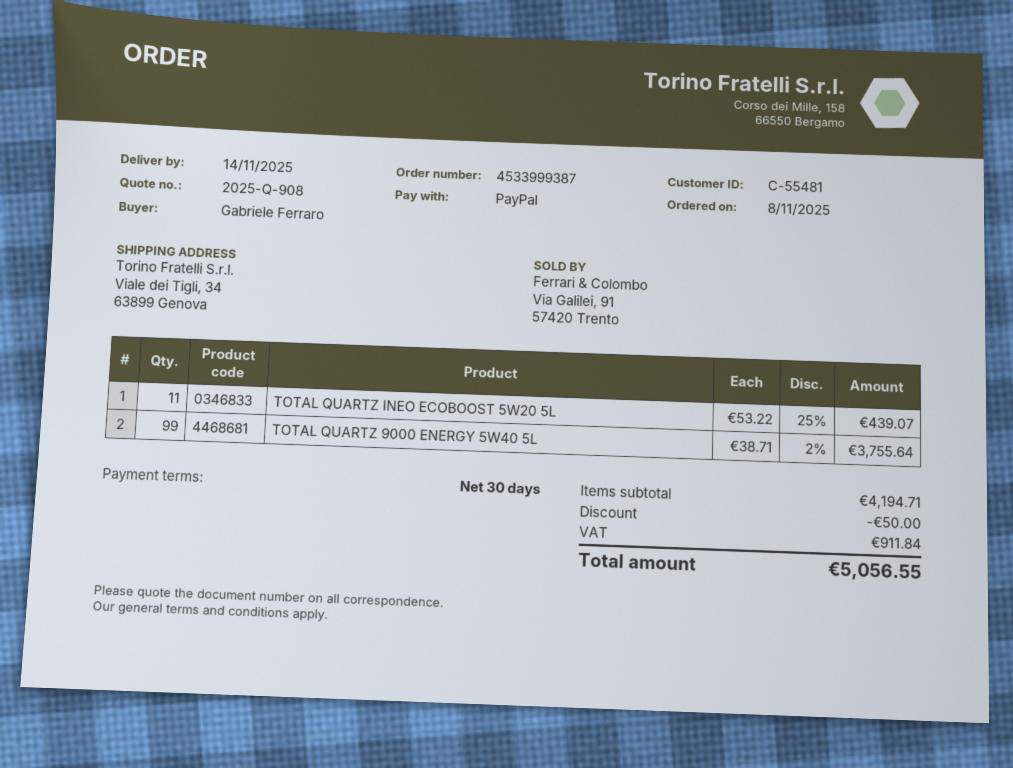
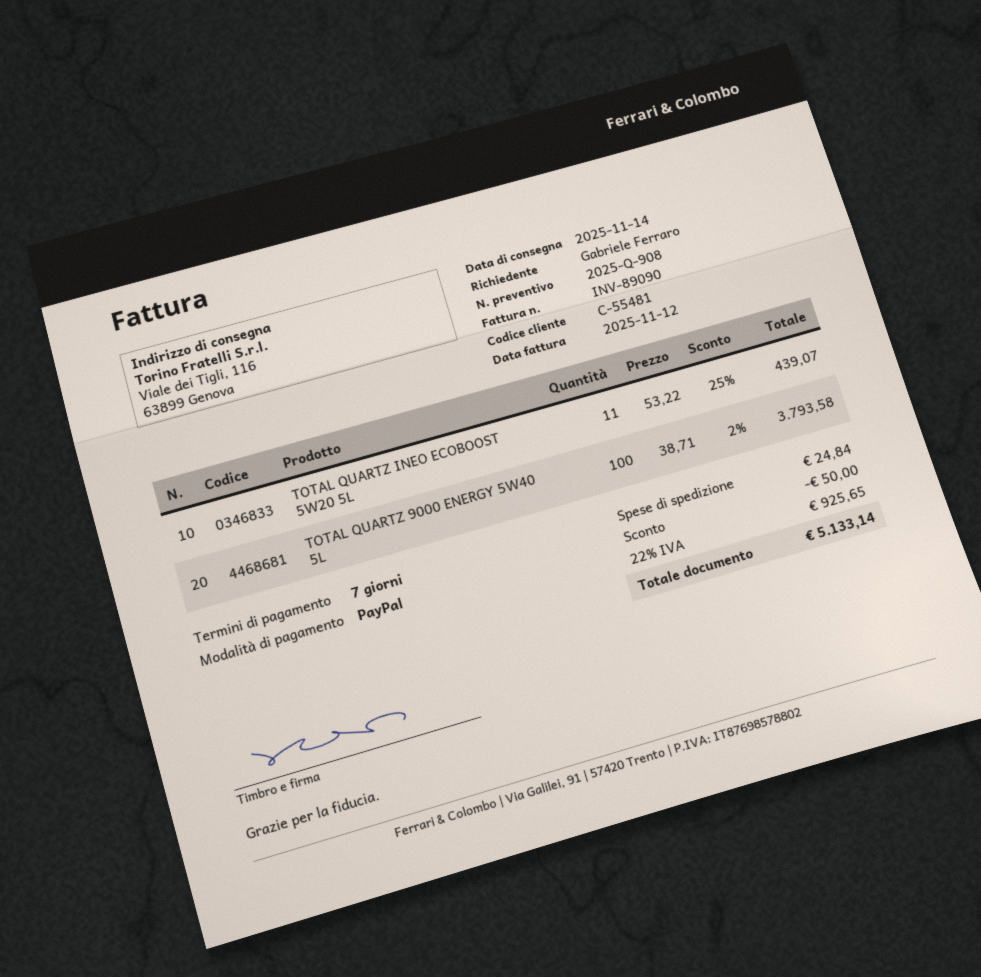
payment terms: 30 days -> 7 days
ship to: Viale dei Tigli, 34, 63899 Genova -> Viale dei Tigli, 116, 63899 Genova
TOTAL QUARTZ 9000 ENERGY 5W40 5L: 99 x 38.71 - 2% = 3755.64 -> 100 x 38.71 - 2% = 3793.58
shipping: none -> 24.84
tax: 911.84 -> 925.65
total: 5056.55 -> 5133.14

